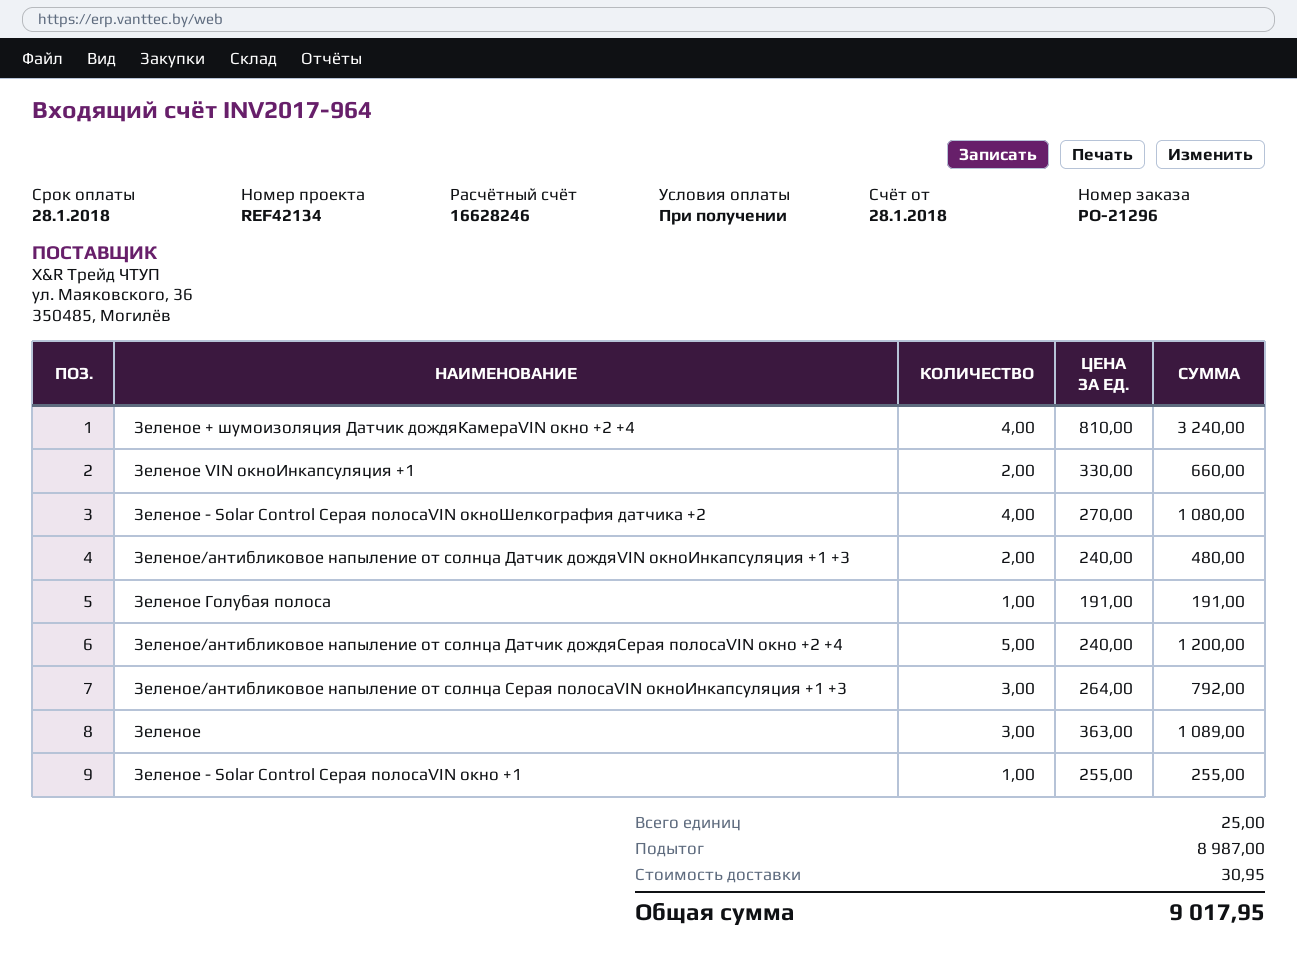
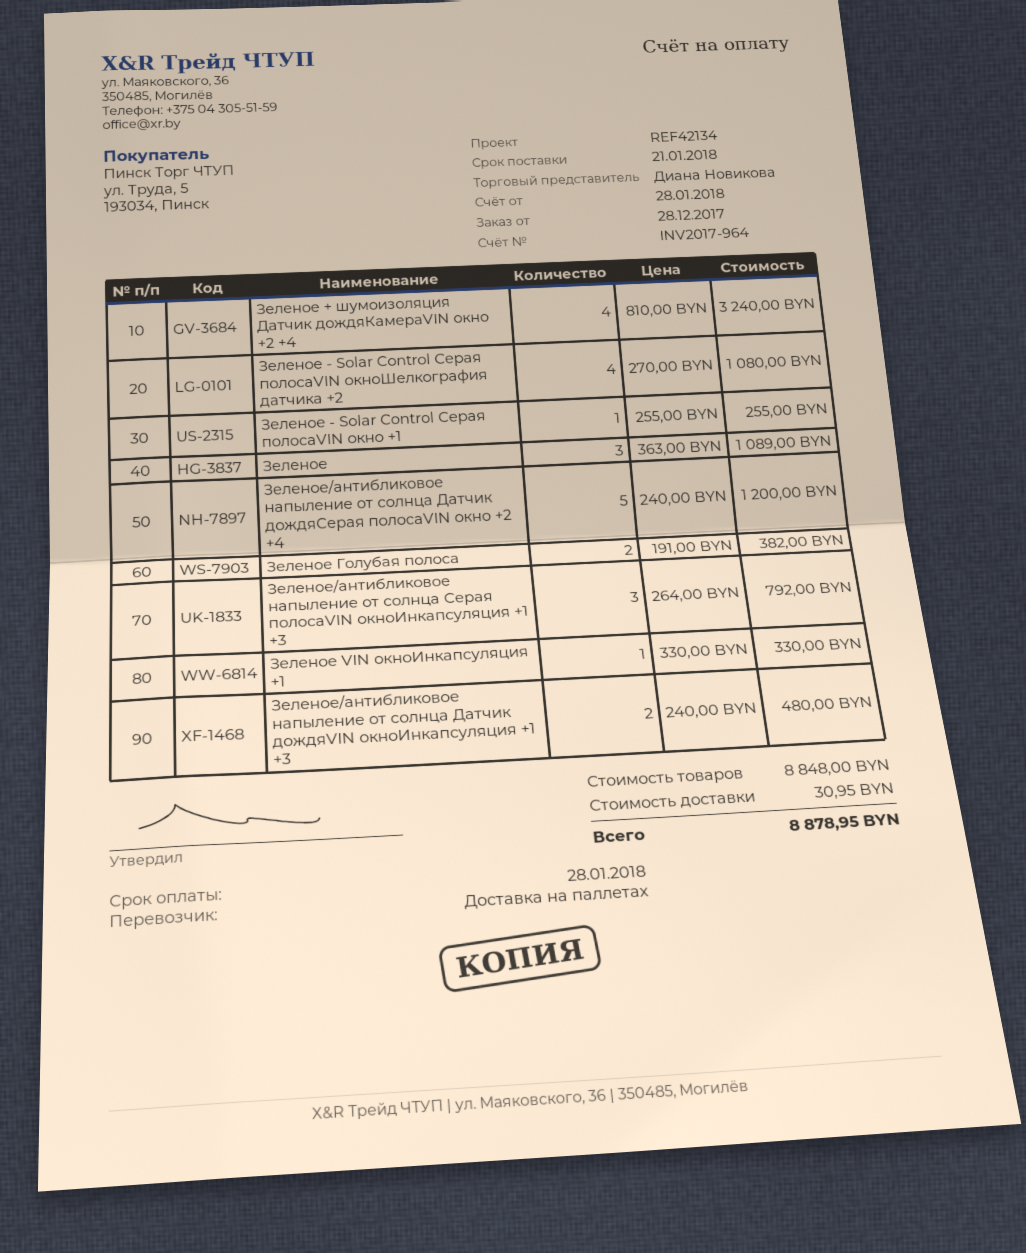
Зеленое VIN окноИнкапсуляция +1: 2 x 330.00 = 660.00 -> 1 x 330.00 = 330.00
Зеленое Голубая полоса: 1 x 191.00 = 191.00 -> 2 x 191.00 = 382.00
subtotal: 8987.00 -> 8848.00
total: 9017.95 -> 8878.95

